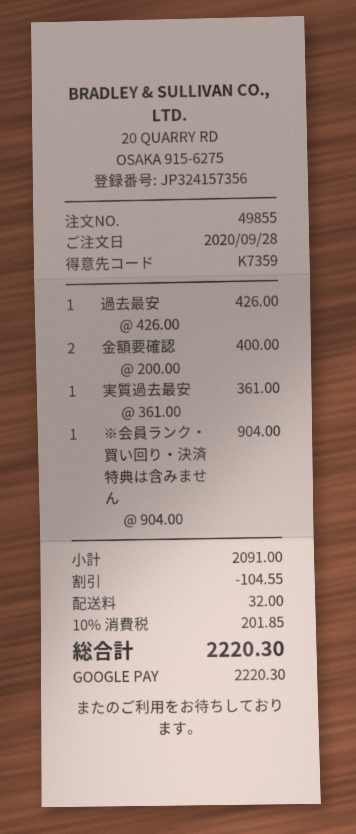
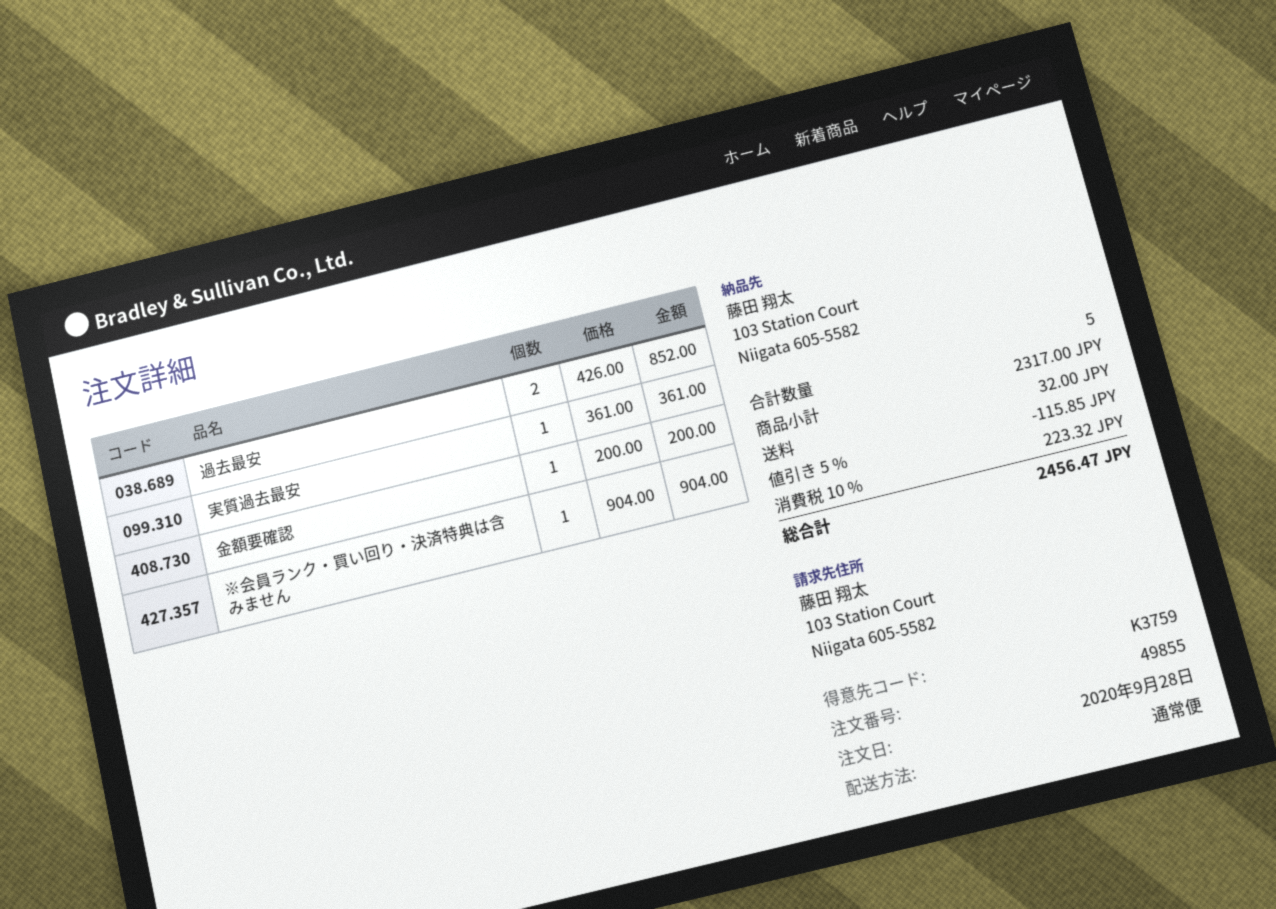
customer number: K7359 -> K3759
過去最安: 1 x 426.00 = 426.00 -> 2 x 426.00 = 852.00
金額要確認: 2 x 200.00 = 400.00 -> 1 x 200.00 = 200.00
subtotal: 2091.00 -> 2317.00
discount: 104.55 -> 115.85
tax: 10% = 201.85 -> 10% = 223.32
total: 2220.30 -> 2456.47

